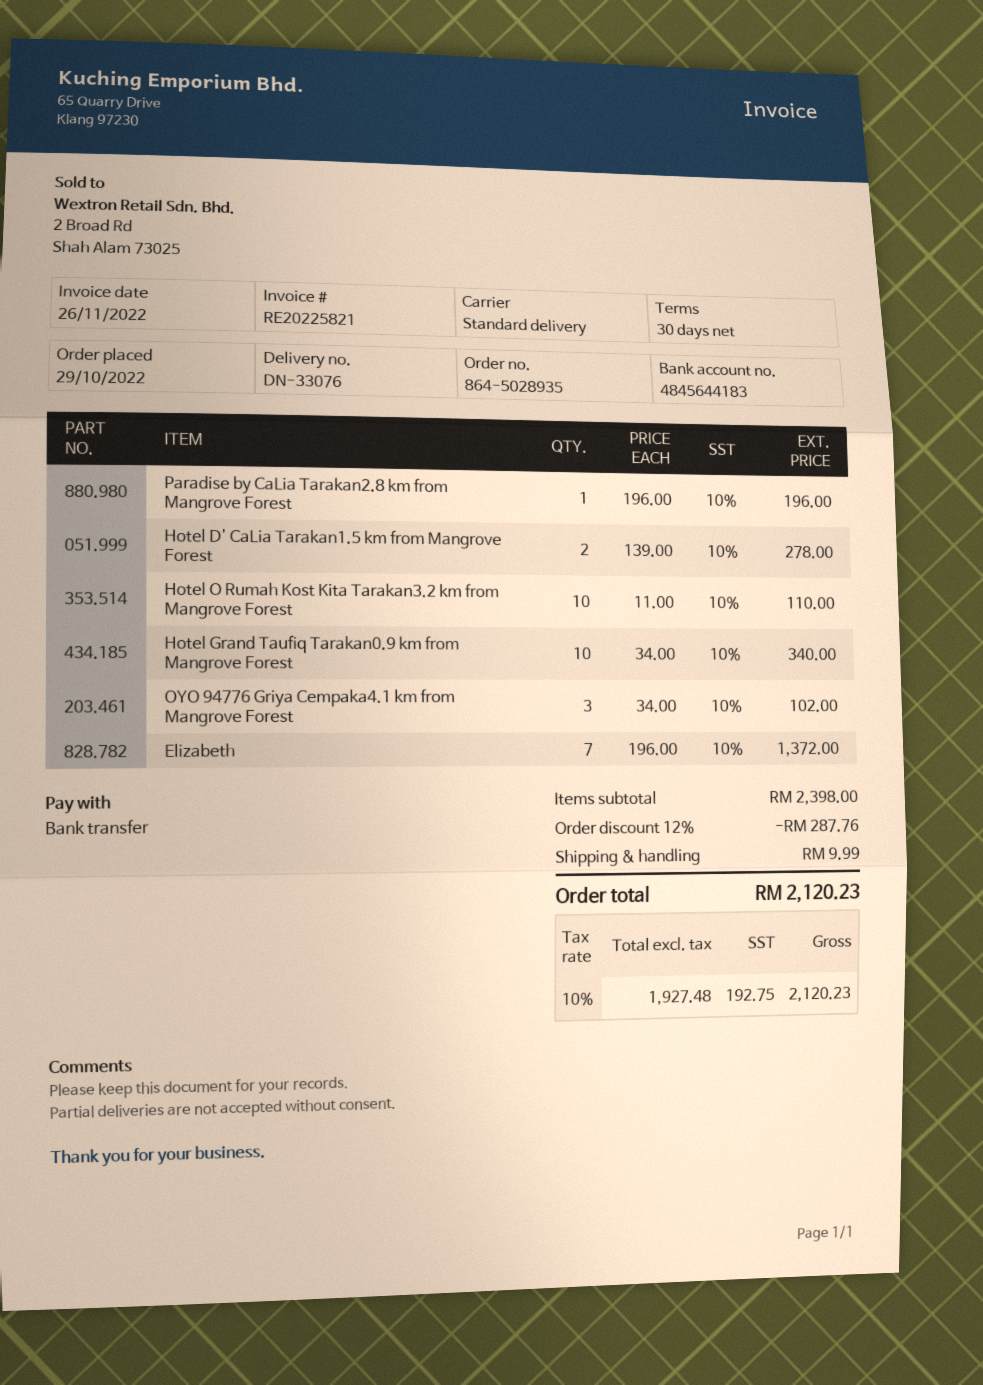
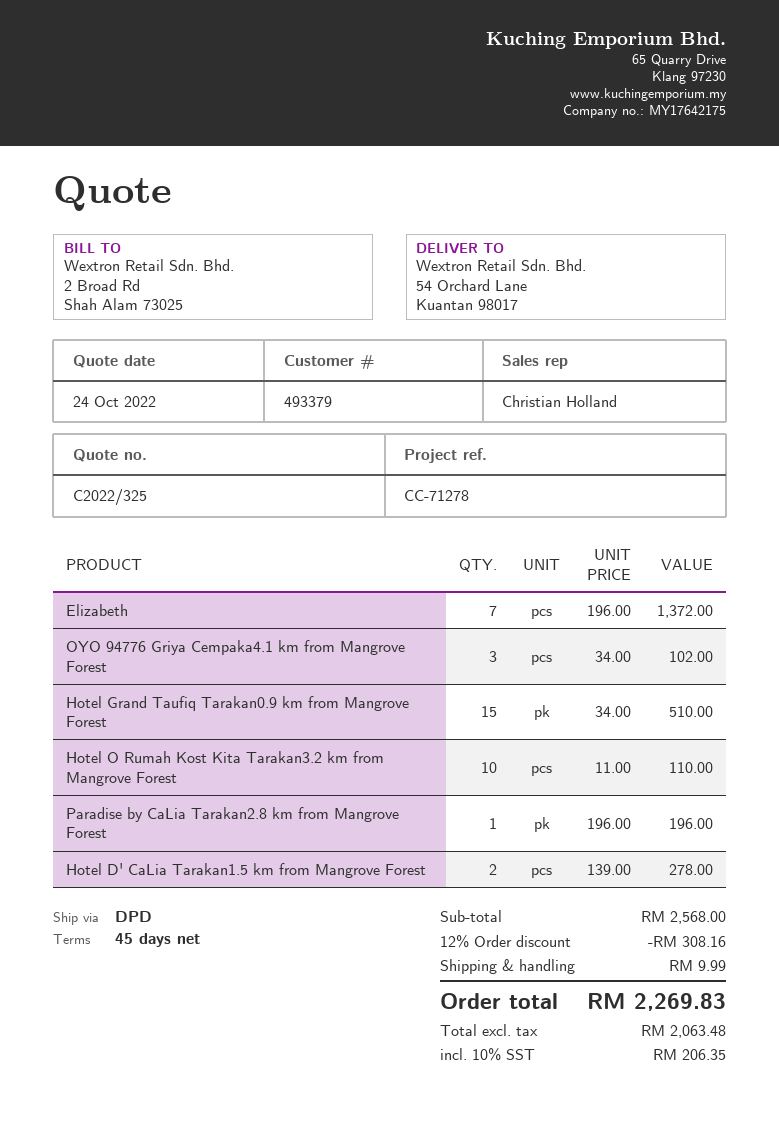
payment terms: 30 days -> 45 days
shipping method: standard -> DPD
Hotel Grand Taufiq Tarakan0.9 km from Mangrove Forest: 10 x 34.00 = 340.00 -> 15 x 34.00 = 510.00
subtotal: 2398.00 -> 2568.00
discount: 12% = 287.76 -> 12% = 308.16
net: 1927.48 -> 2063.48
tax: 10% = 192.75 -> 10% = 206.35
total: 2120.23 -> 2269.83

